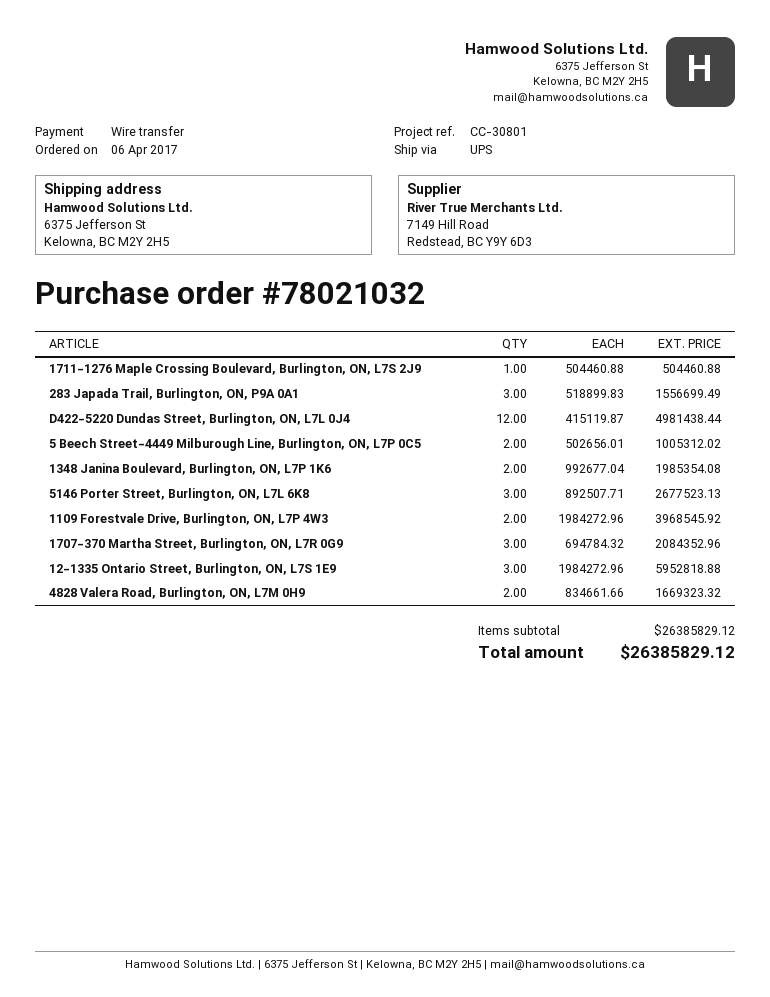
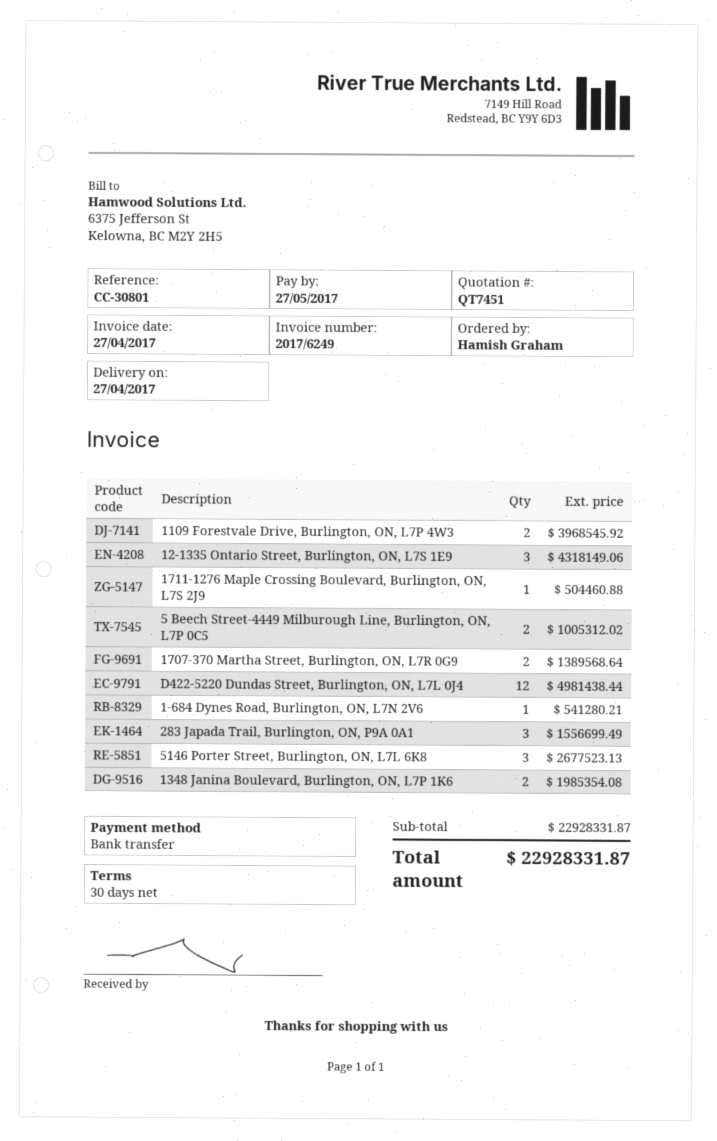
1707-370 Martha Street, Burlington, ON, L7R 0G9: 3 for 2084352.96 -> 2 for 1389568.64
12-1335 Ontario Street, Burlington, ON, L7S 1E9: 3 for 5952818.88 -> 3 for 4318149.06
4828 Valera Road, Burlington, ON, L7M 0H9: 2 for 1669323.32 -> none
1-684 Dynes Road, Burlington, ON, L7N 2V6: none -> 1 for 541280.21
subtotal: 26385829.12 -> 22928331.87
total: 26385829.12 -> 22928331.87

